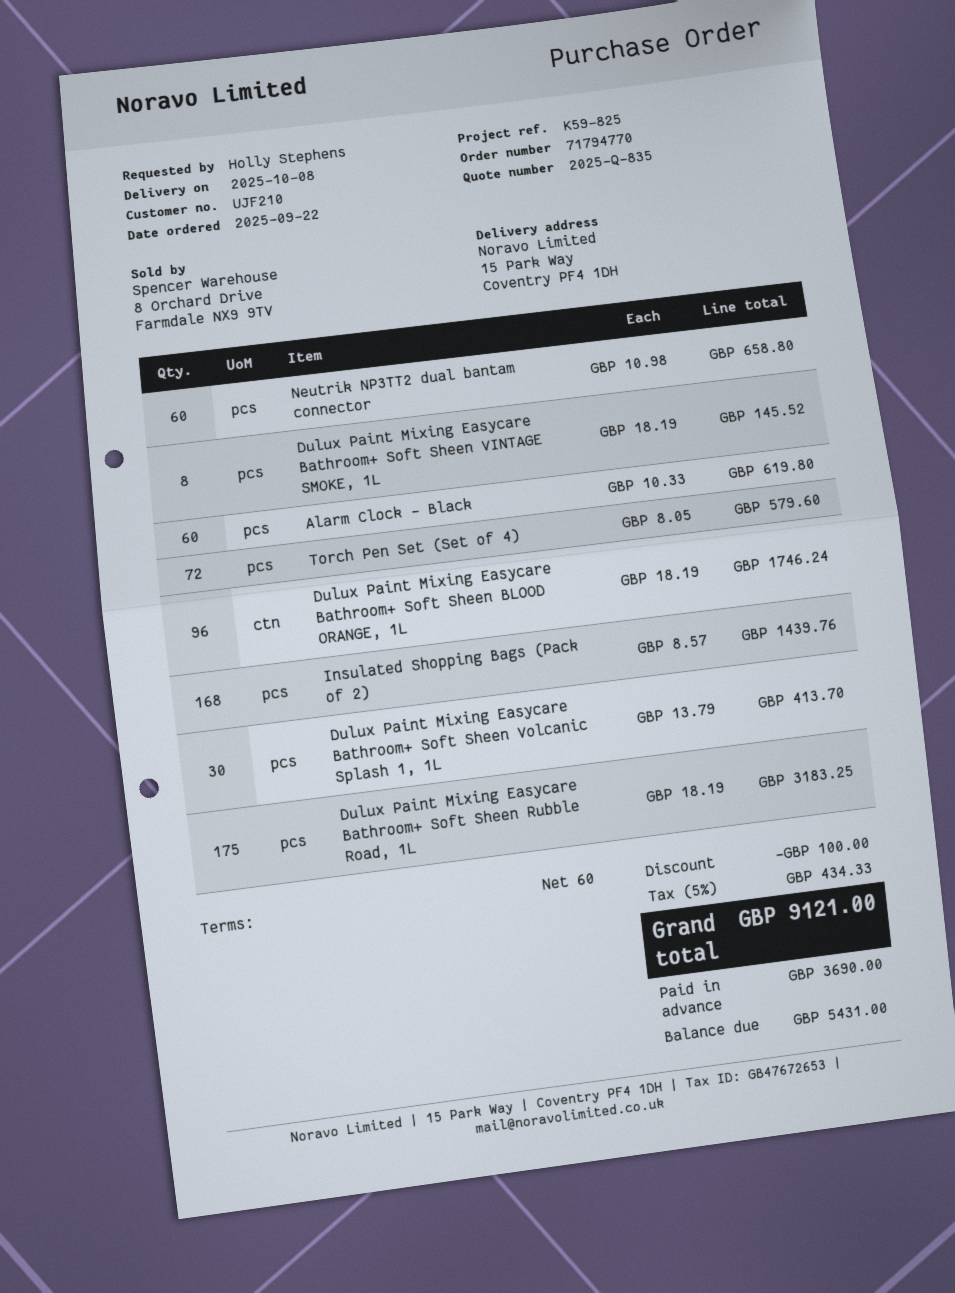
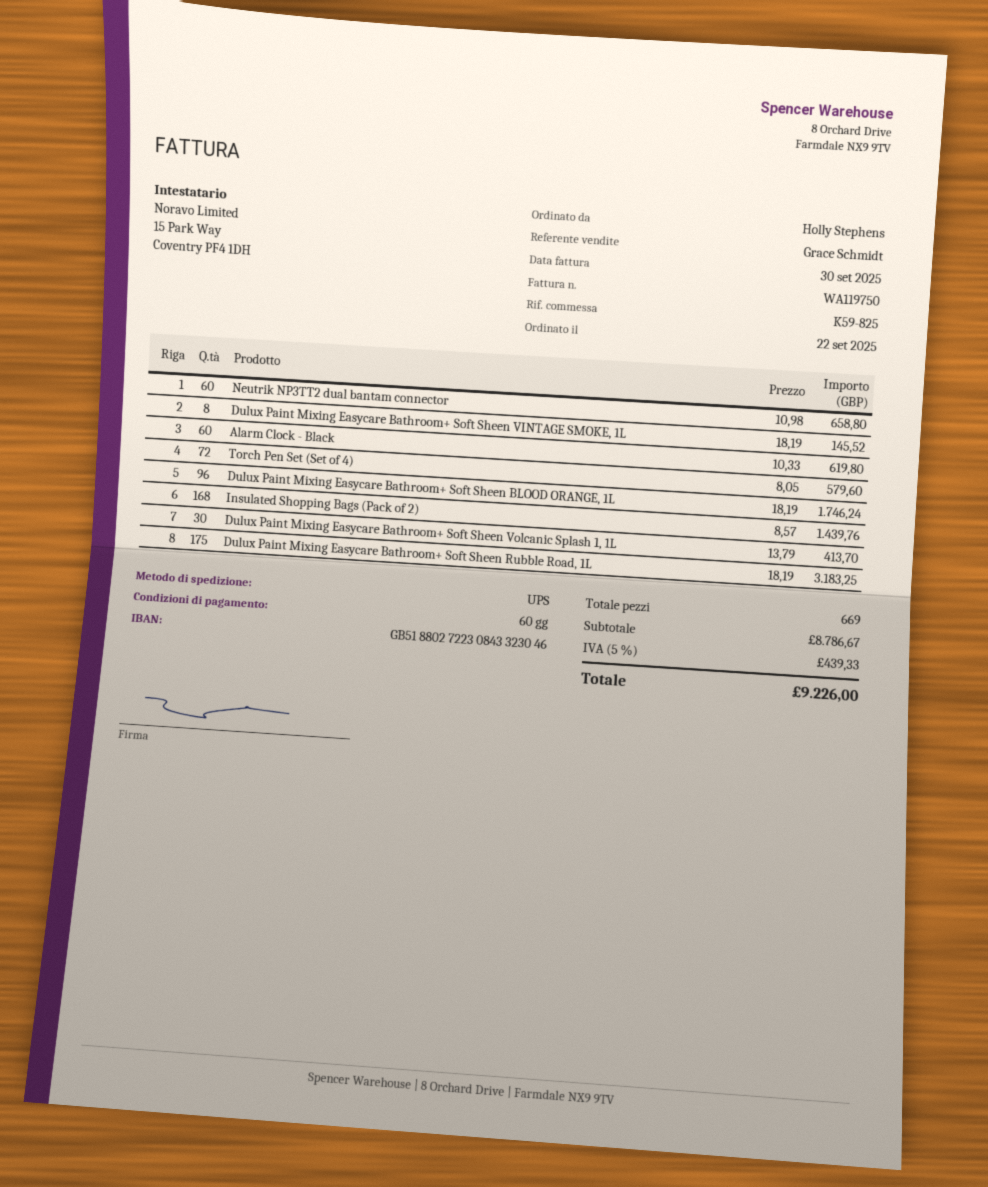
discount: 100.00 -> none
tax: 5% = 434.33 -> 5% = 439.33
total: 9121.00 -> 9226.00

